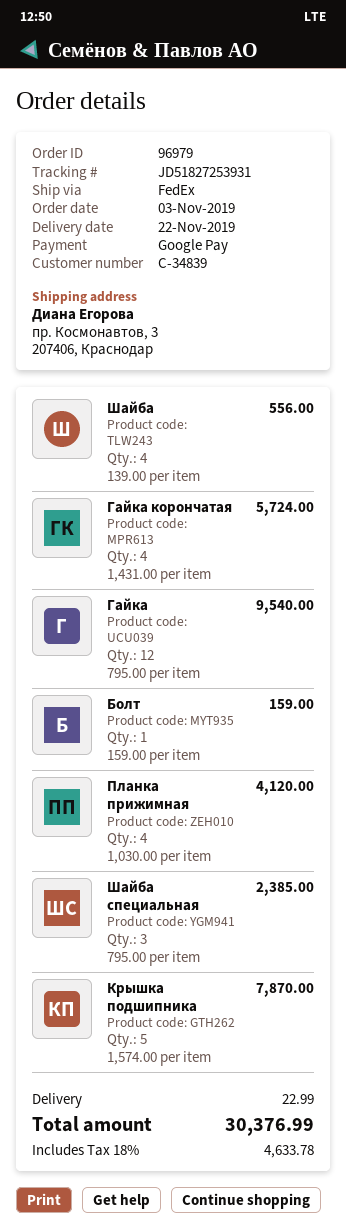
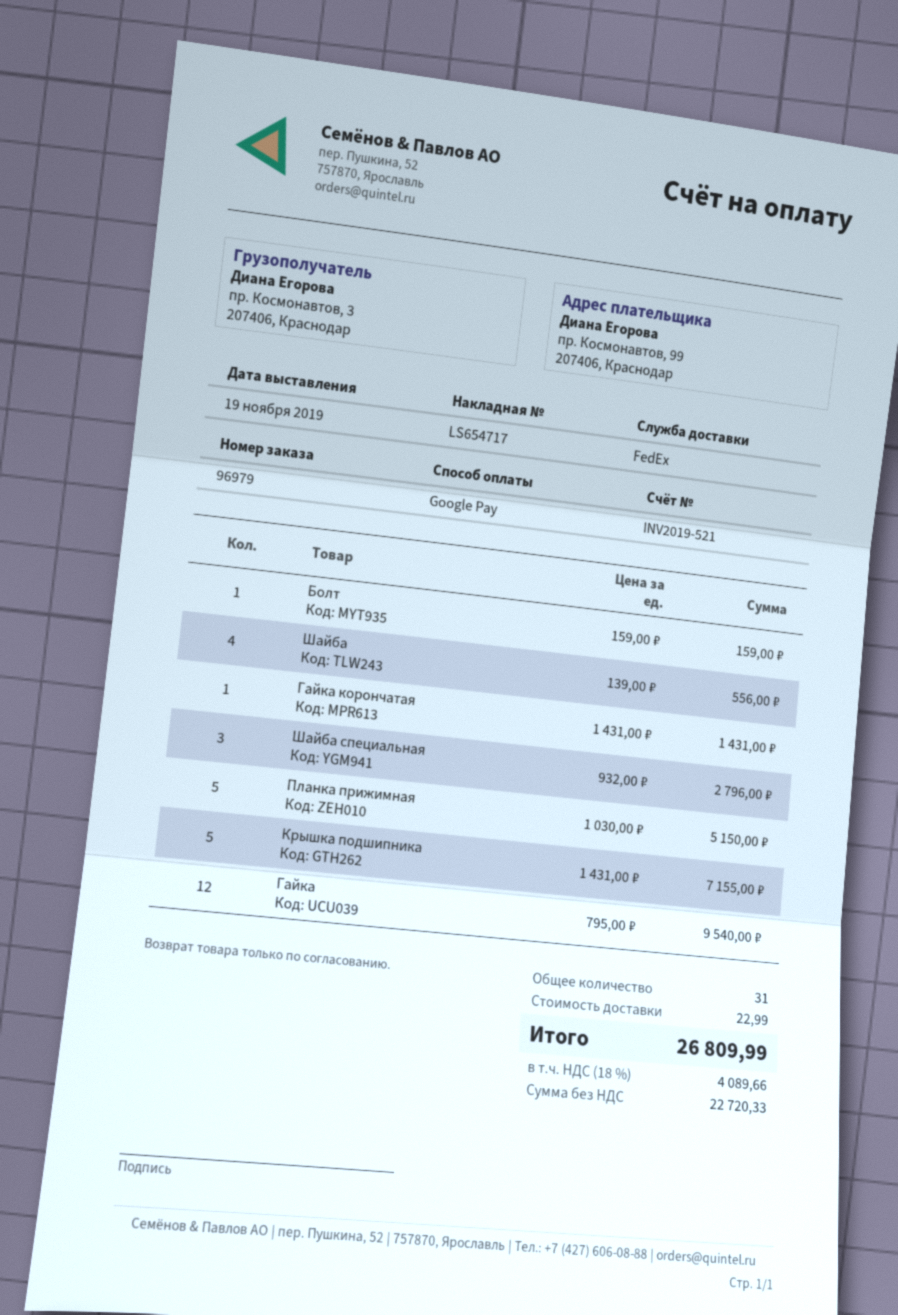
Гайка корончатая: 4 x 1431.00 = 5724.00 -> 1 x 1431.00 = 1431.00
Планка прижимная: 4 x 1030.00 = 4120.00 -> 5 x 1030.00 = 5150.00
Шайба специальная: 3 x 795.00 = 2385.00 -> 3 x 932.00 = 2796.00
Крышка подшипника: 5 x 1574.00 = 7870.00 -> 5 x 1431.00 = 7155.00
tax: 18% = 4633.78 -> 18% = 4089.66
total: 30376.99 -> 26809.99

